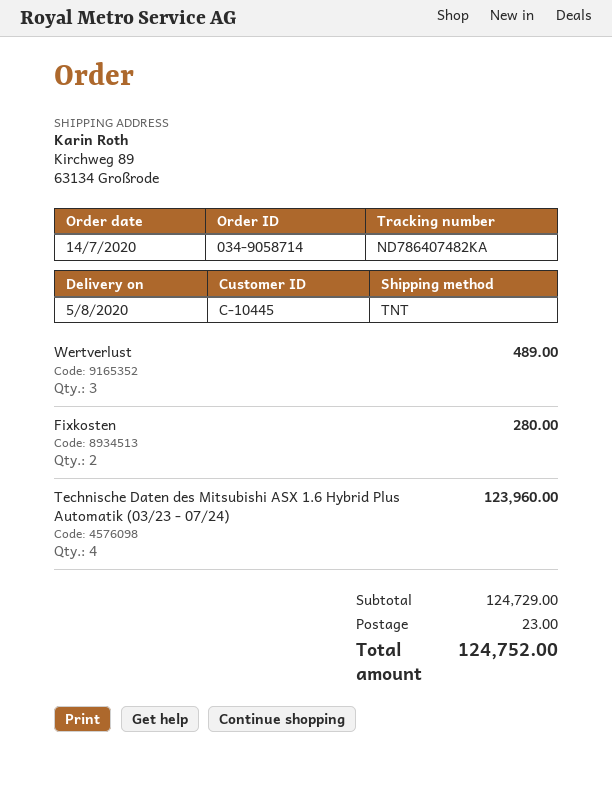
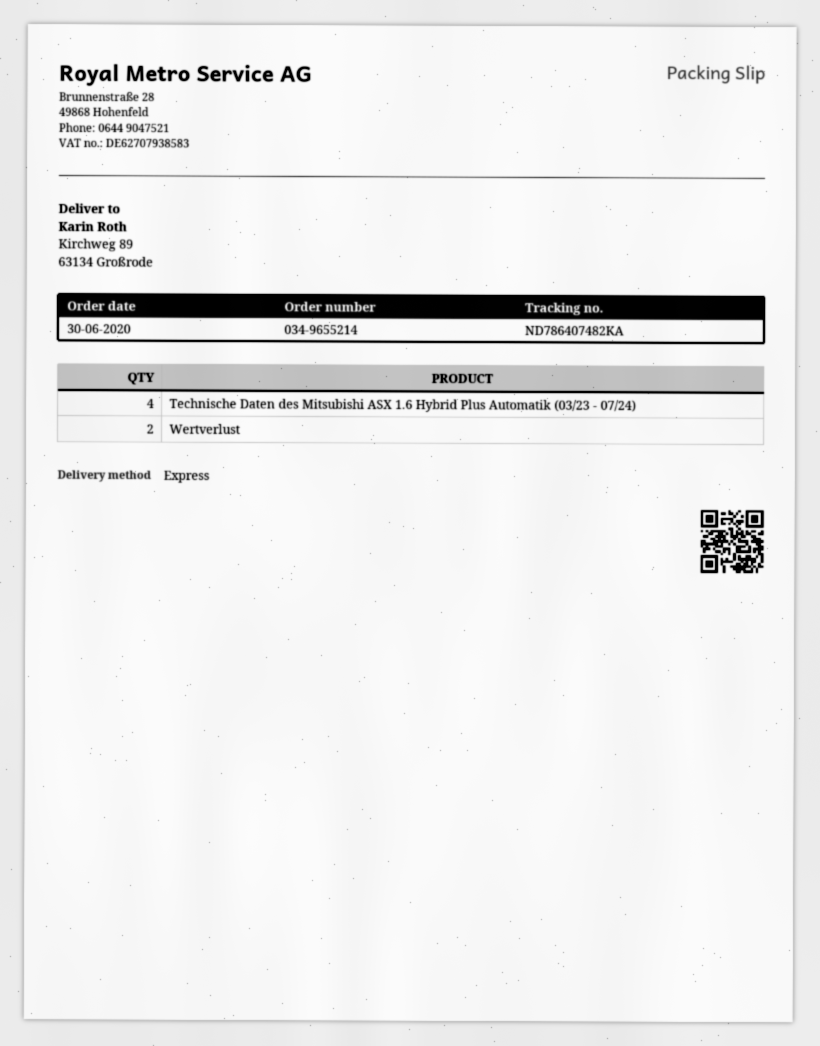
order number: 034-9058714 -> 034-9655214
order date: 2020-07-14 -> 2020-06-30
shipping method: TNT -> express
Wertverlust: 3 -> 2
Fixkosten: 2 -> none

